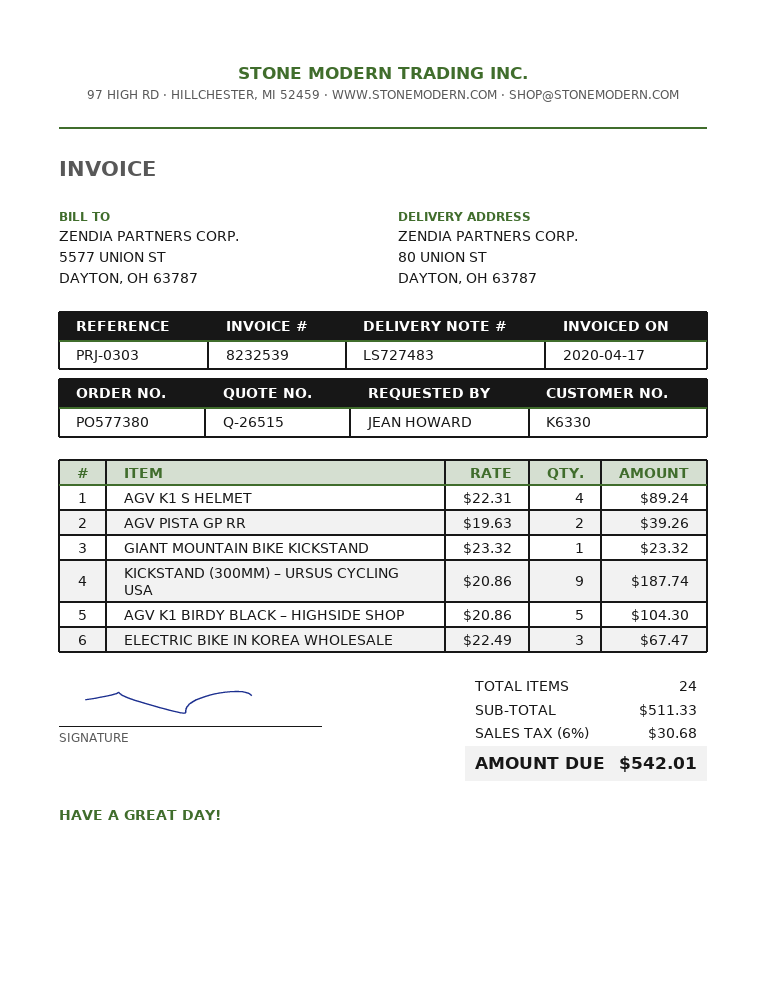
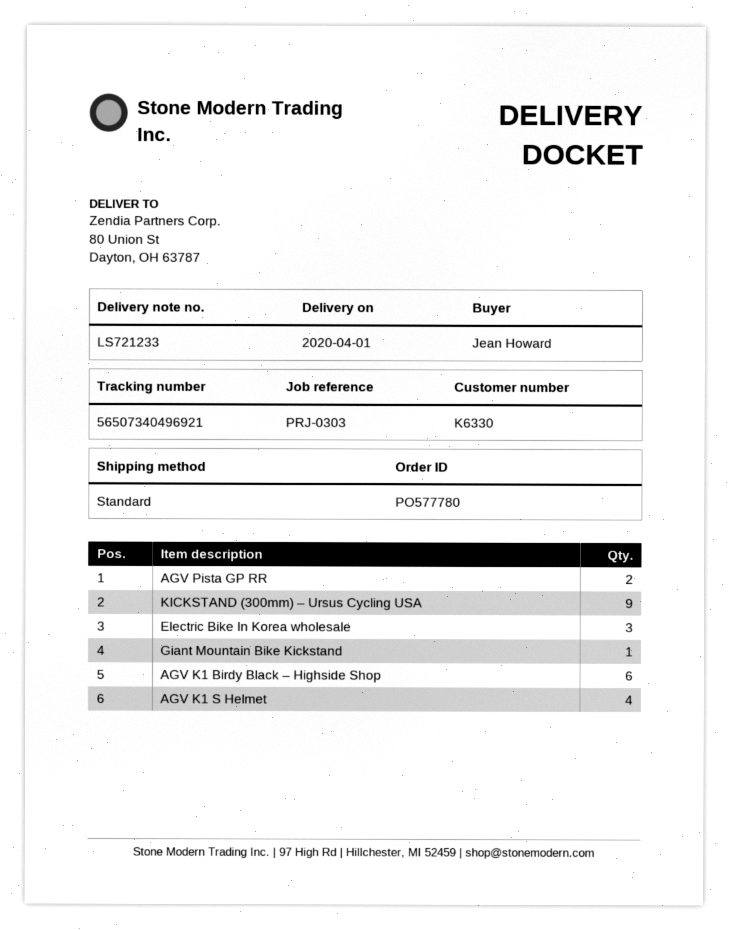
order number: PO577380 -> PO577780
delivery note number: LS727483 -> LS721233
AGV K1 BIRDY BLACK – HIGHSIDE SHOP: 5 -> 6

